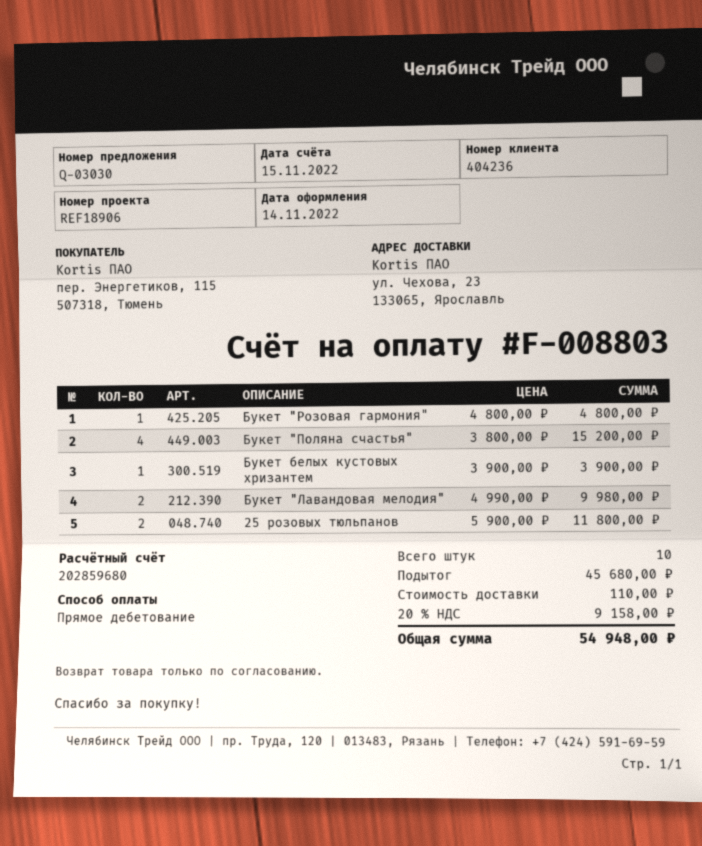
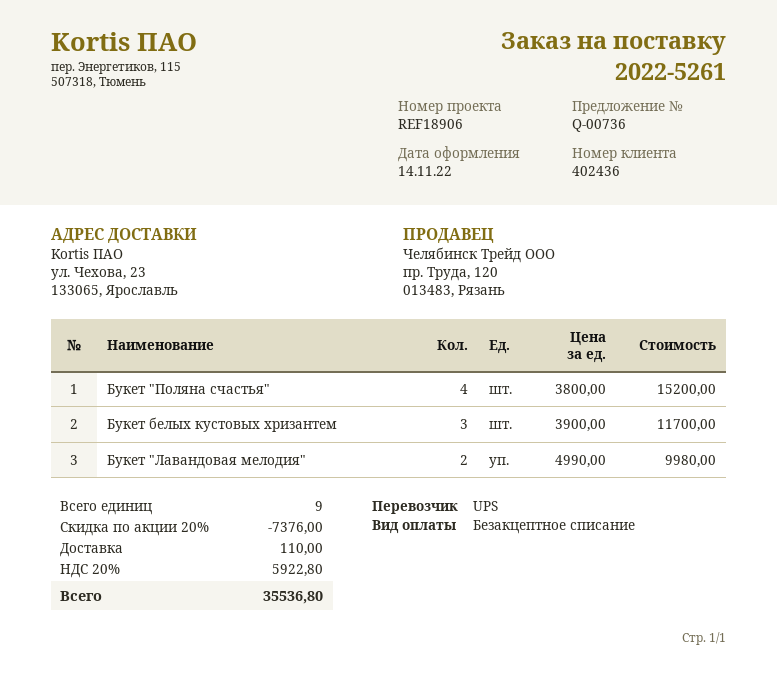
quote number: Q-03030 -> Q-00736
customer number: 404236 -> 402436
Букет "Розовая гармония": 1 x 4800.00 = 4800.00 -> none
Букет белых кустовых хризантем: 1 x 3900.00 = 3900.00 -> 3 x 3900.00 = 11700.00
25 розовых тюльпанов: 2 x 5900.00 = 11800.00 -> none
total quantity: 10 -> 9
discount: none -> 20% = 7376.00
tax: 20% = 9158.00 -> 20% = 5922.80
total: 54948.00 -> 35536.80

